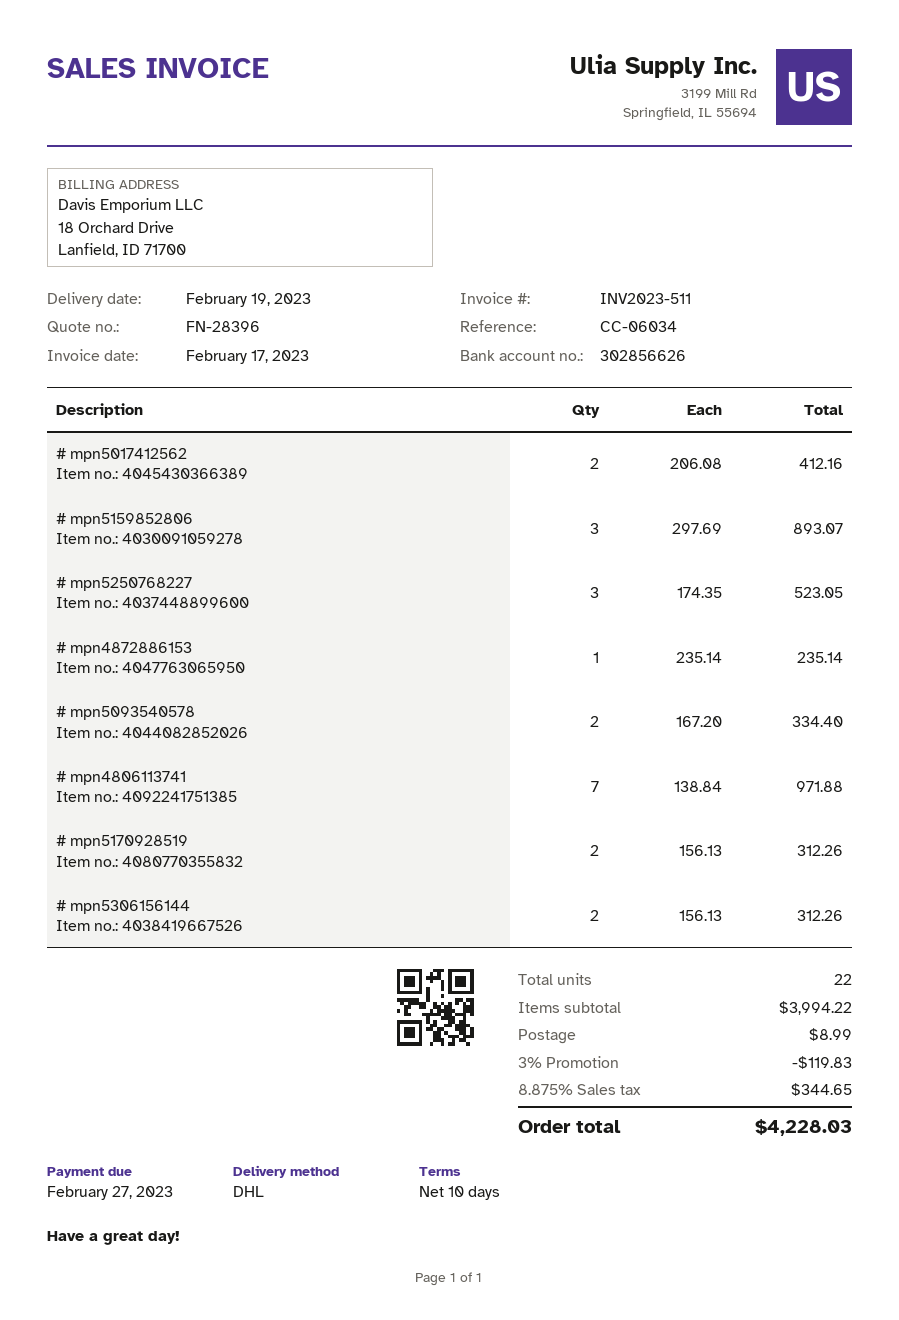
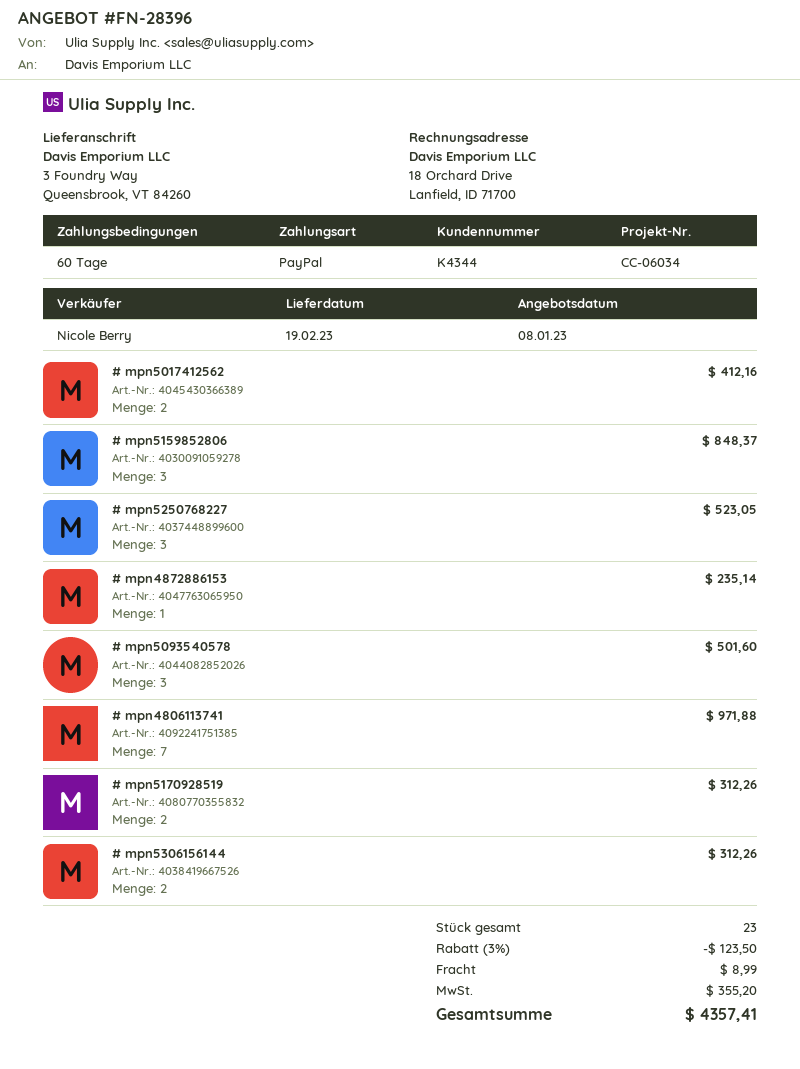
payment terms: 10 days -> 60 days
# mpn5159852806: 3 for 893.07 -> 3 for 848.37
# mpn5093540578: 2 for 334.40 -> 3 for 501.60
total quantity: 22 -> 23
discount: 3% = 119.83 -> 3% = 123.50
tax: 344.65 -> 355.20
total: 4228.03 -> 4357.41

